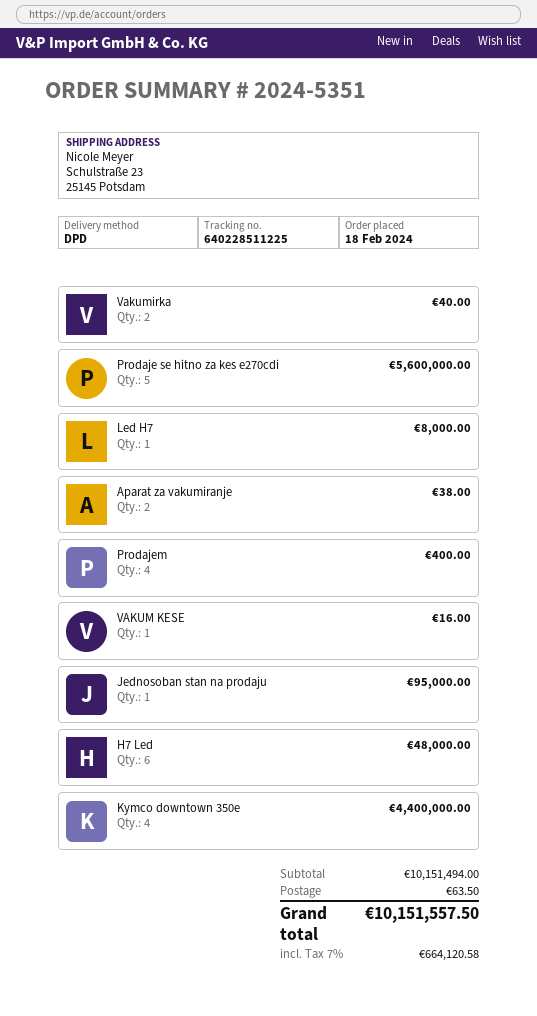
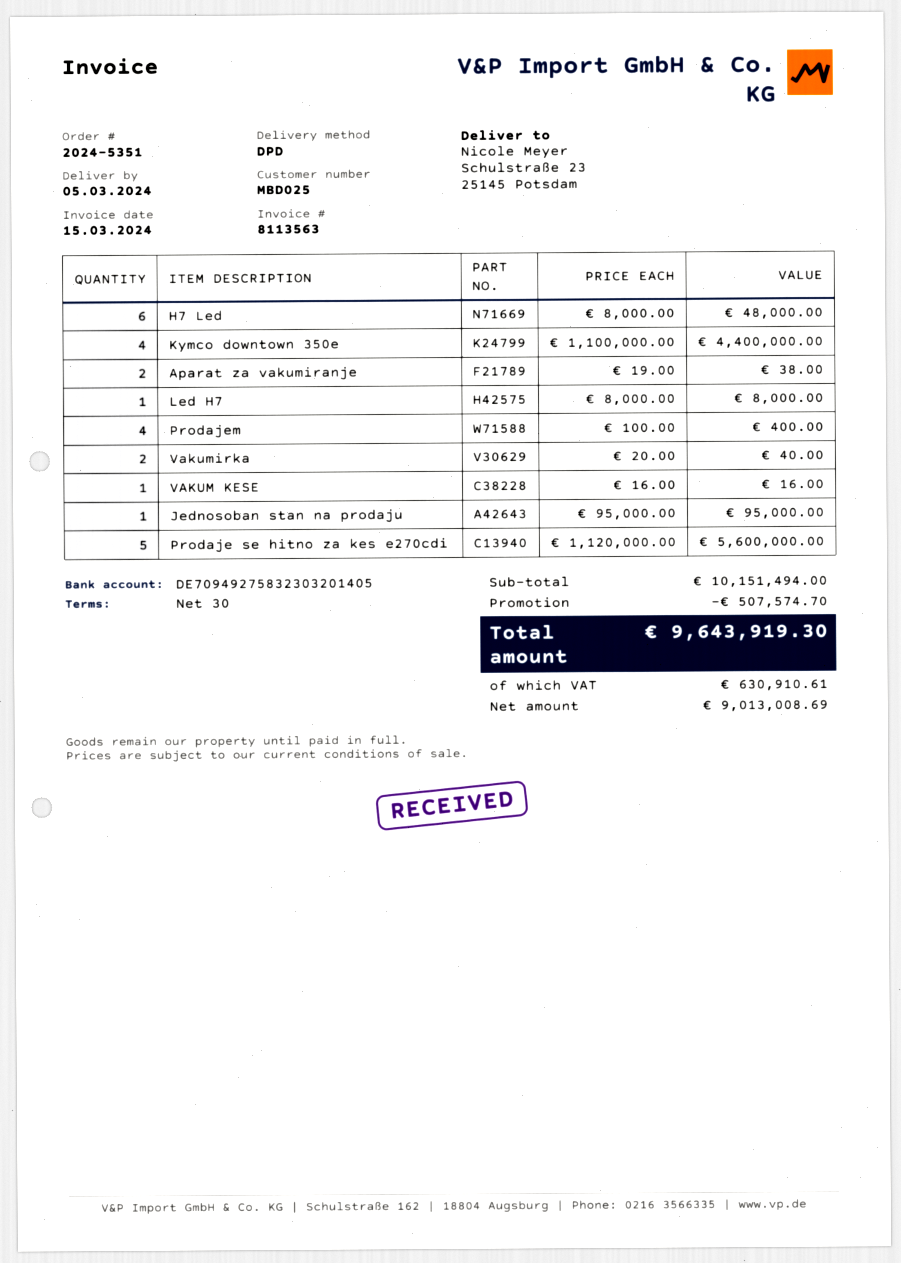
discount: none -> 507574.70
shipping: 63.50 -> none
tax: 664120.58 -> 630910.61
total: 10151557.50 -> 9643919.30

